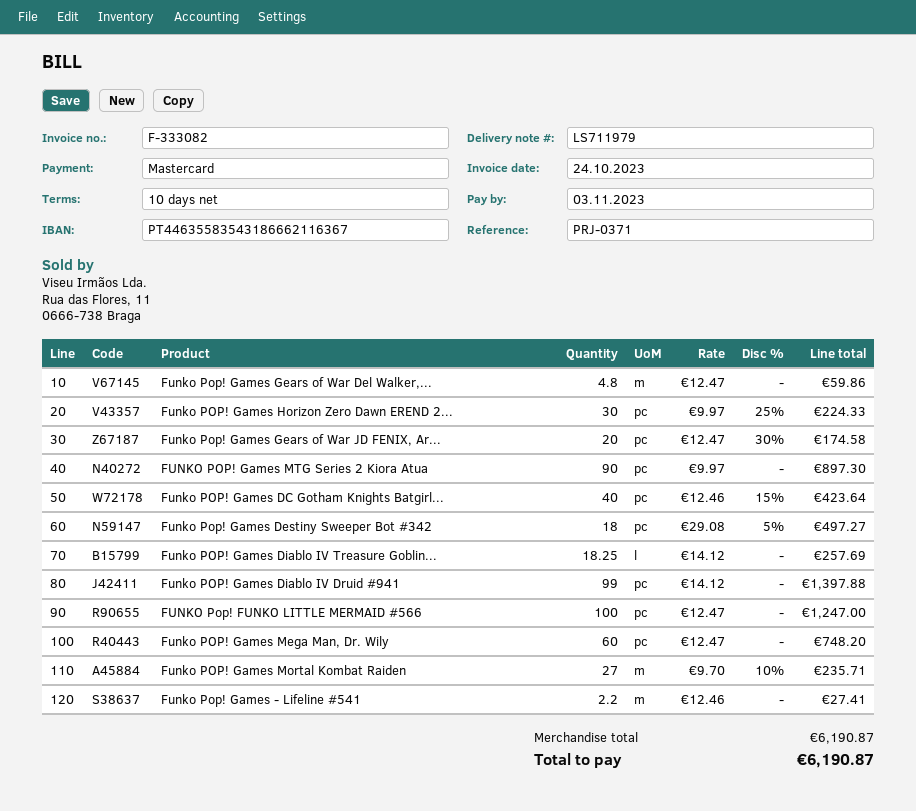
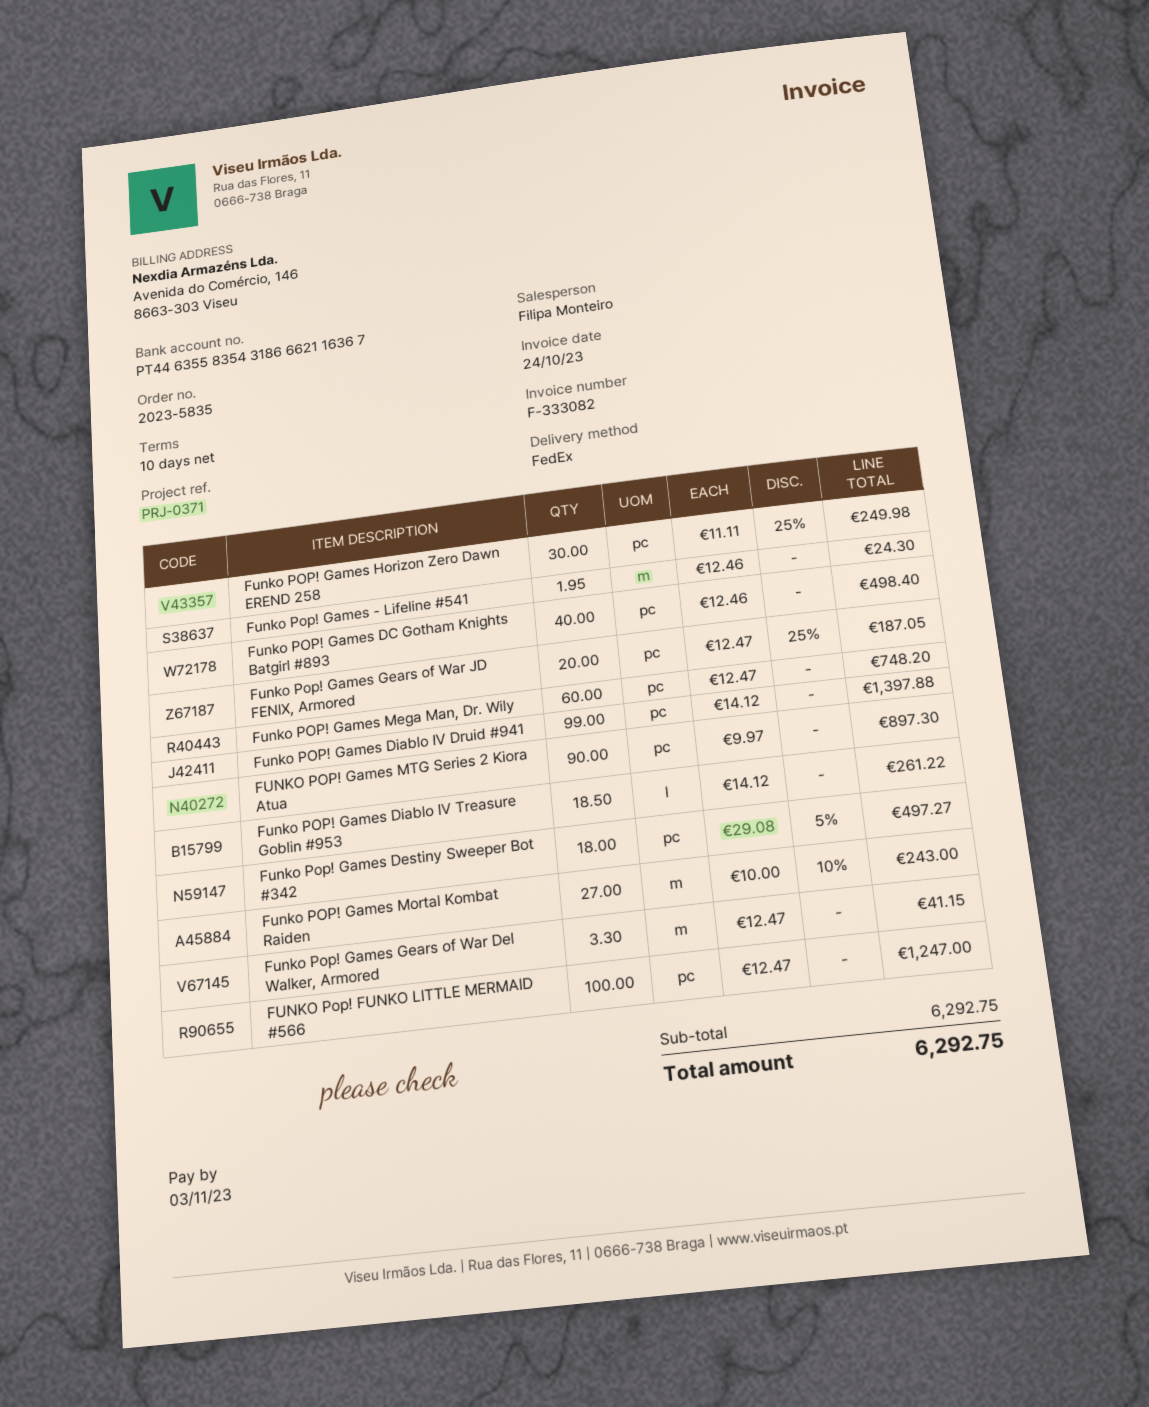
Funko Pop! Games Gears of War Del Walker,...: 4.8 x 12.47 = 59.86 -> 3.3 x 12.47 = 41.15
Funko POP! Games Horizon Zero Dawn EREND 2...: 30 x 9.97 - 25% = 224.33 -> 30 x 11.11 - 25% = 249.98
Funko Pop! Games Gears of War JD FENIX, Ar...: 20 x 12.47 - 30% = 174.58 -> 20 x 12.47 - 25% = 187.05
Funko POP! Games DC Gotham Knights Batgirl...: 40 x 12.46 - 15% = 423.64 -> 40 x 12.46 = 498.40
Funko POP! Games Diablo IV Treasure Goblin...: 18.25 x 14.12 = 257.69 -> 18.5 x 14.12 = 261.22
Funko POP! Games Mortal Kombat Raiden: 27 x 9.70 - 10% = 235.71 -> 27 x 10.00 - 10% = 243.00
Funko Pop! Games - Lifeline #541: 2.2 x 12.46 = 27.41 -> 1.95 x 12.46 = 24.30
subtotal: 6190.87 -> 6292.75
total: 6190.87 -> 6292.75

